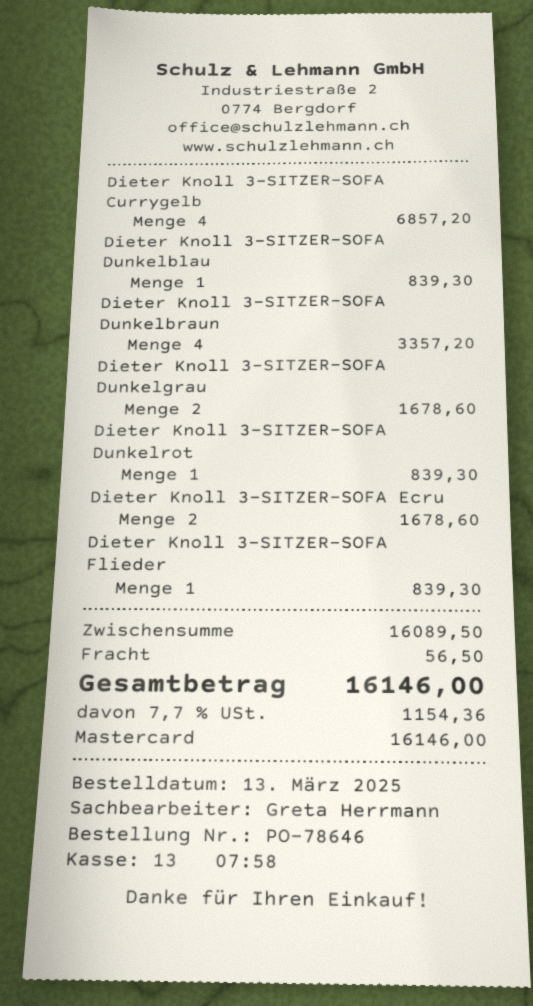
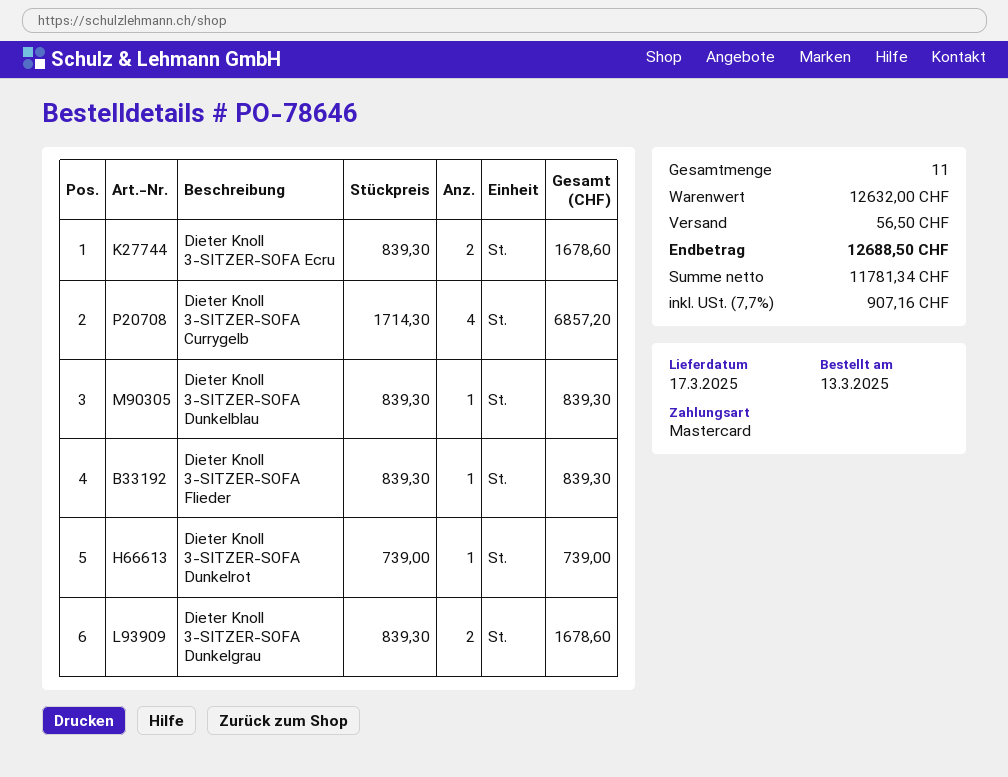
Dieter Knoll 3-SITZER-SOFA Dunkelbraun: 4 for 3357.20 -> none
Dieter Knoll 3-SITZER-SOFA Dunkelrot: 1 for 839.30 -> 1 for 739.00
subtotal: 16089.50 -> 12632.00
tax: 7.7% = 1154.36 -> 7.7% = 907.16
total: 16146.00 -> 12688.50

